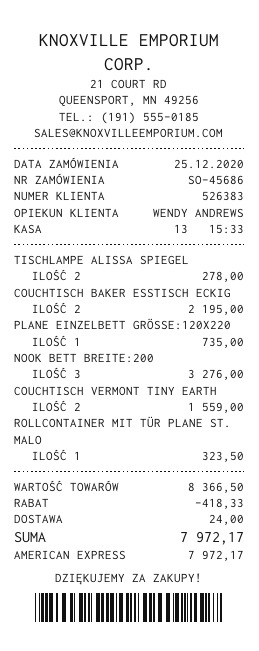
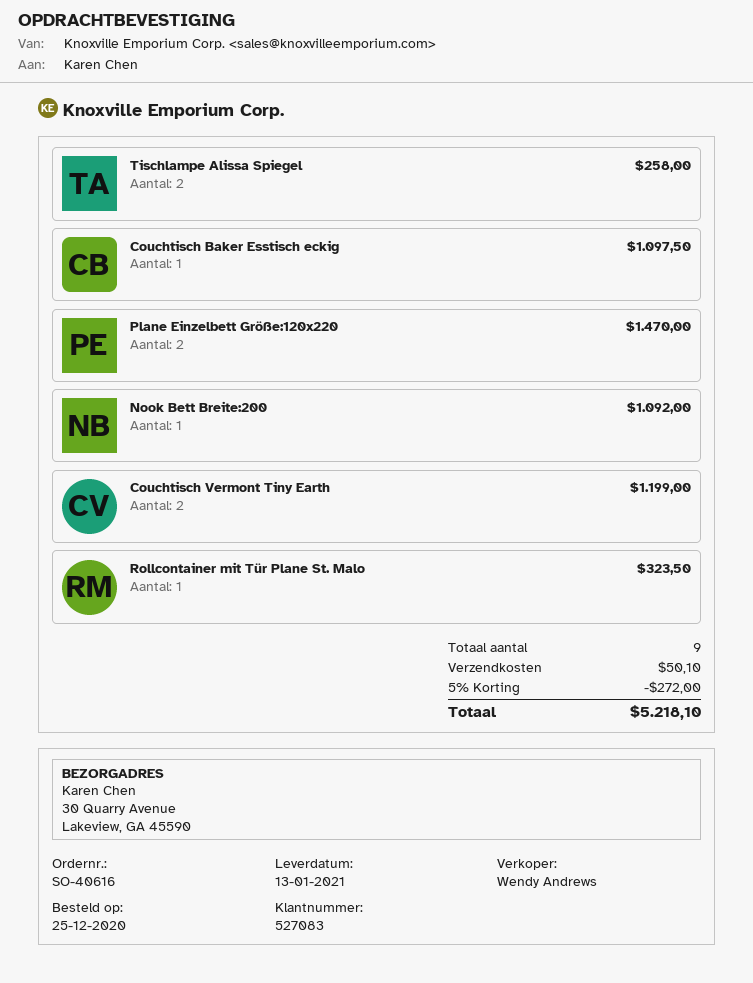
order number: SO-45686 -> SO-40616
customer number: 526383 -> 527083
TISCHLAMPE ALISSA SPIEGEL: 2 for 278.00 -> 2 for 258.00
COUCHTISCH BAKER ESSTISCH ECKIG: 2 for 2195.00 -> 1 for 1097.50
PLANE EINZELBETT GRÖSSE:120X220: 1 for 735.00 -> 2 for 1470.00
NOOK BETT BREITE:200: 3 for 3276.00 -> 1 for 1092.00
COUCHTISCH VERMONT TINY EARTH: 2 for 1559.00 -> 2 for 1199.00
discount: 418.33 -> 272.00
shipping: 24.00 -> 50.10
total: 7972.17 -> 5218.10

